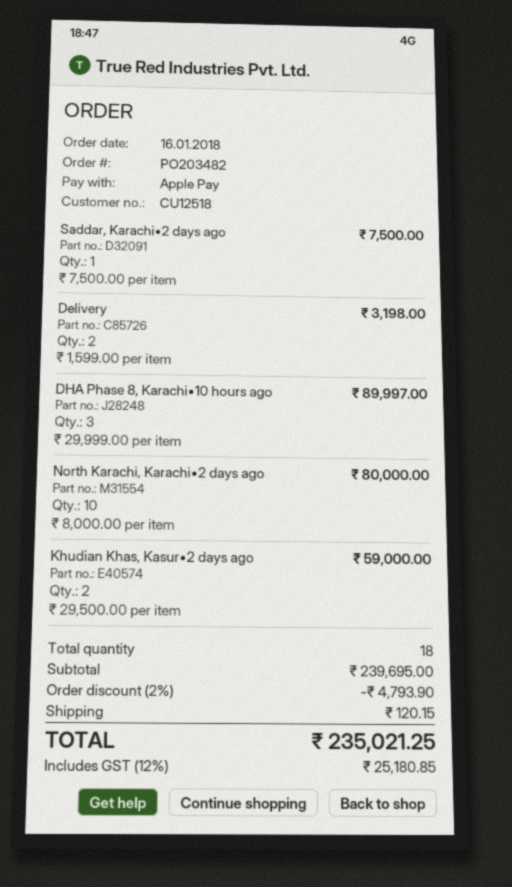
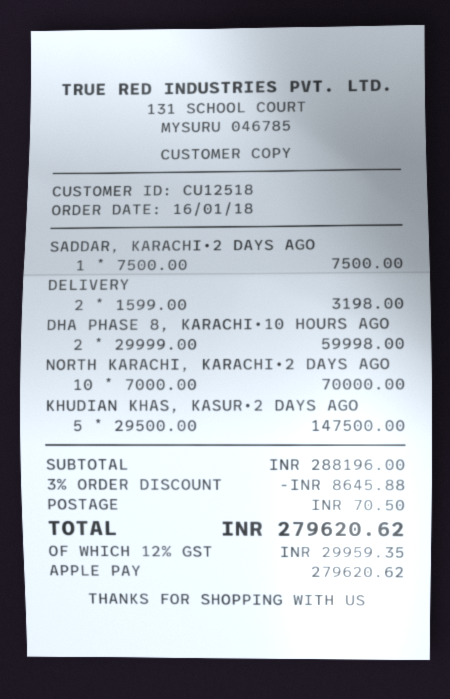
DHA Phase 8, Karachi•10 hours ago: 3 x 29999.00 = 89997.00 -> 2 x 29999.00 = 59998.00
North Karachi, Karachi•2 days ago: 10 x 8000.00 = 80000.00 -> 10 x 7000.00 = 70000.00
Khudian Khas, Kasur•2 days ago: 2 x 29500.00 = 59000.00 -> 5 x 29500.00 = 147500.00
subtotal: 239695.00 -> 288196.00
discount: 2% = 4793.90 -> 3% = 8645.88
shipping: 120.15 -> 70.50
tax: 12% = 25180.85 -> 12% = 29959.35
total: 235021.25 -> 279620.62

